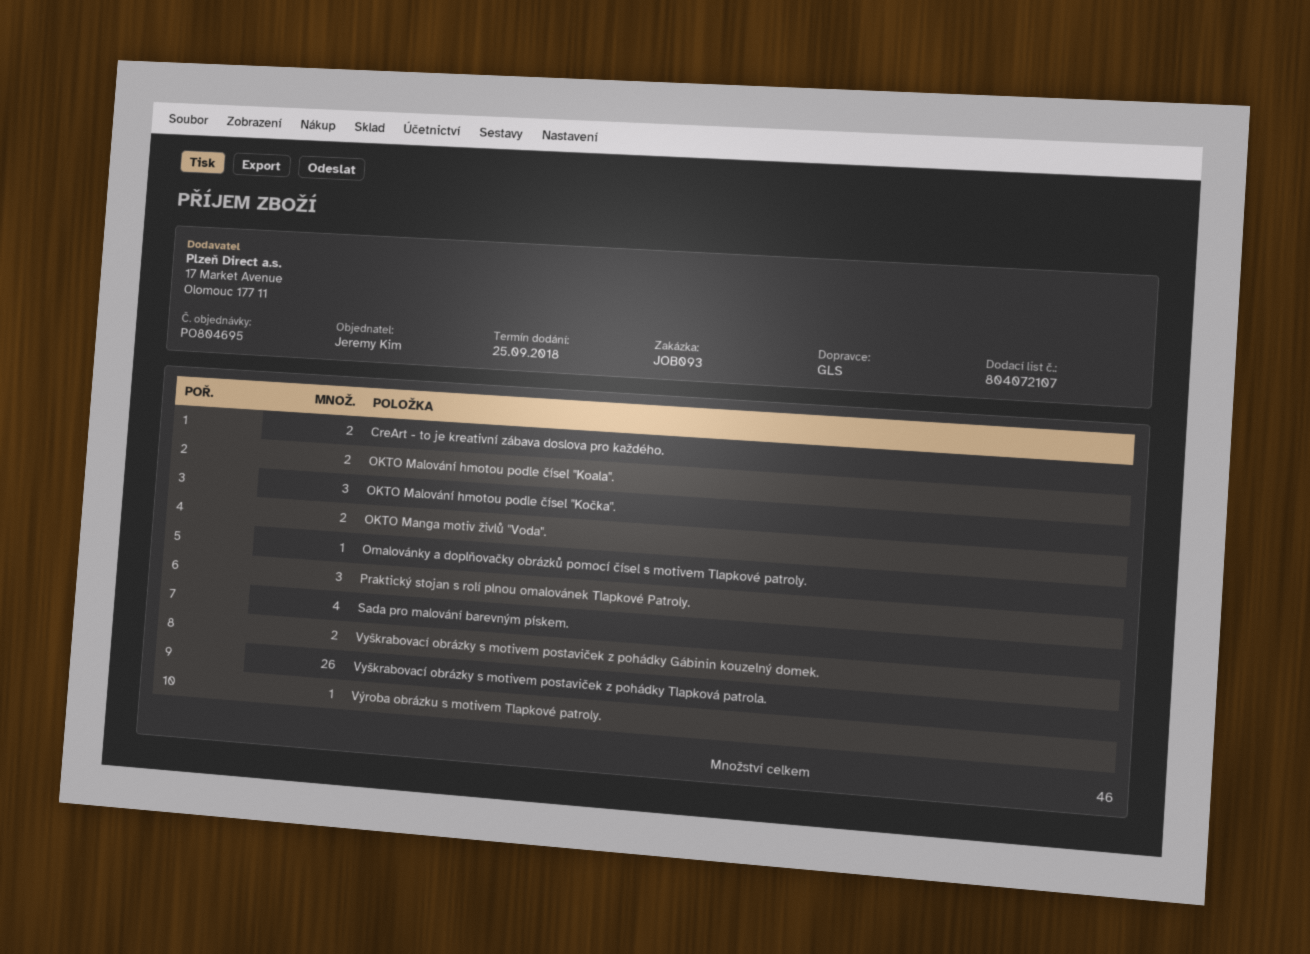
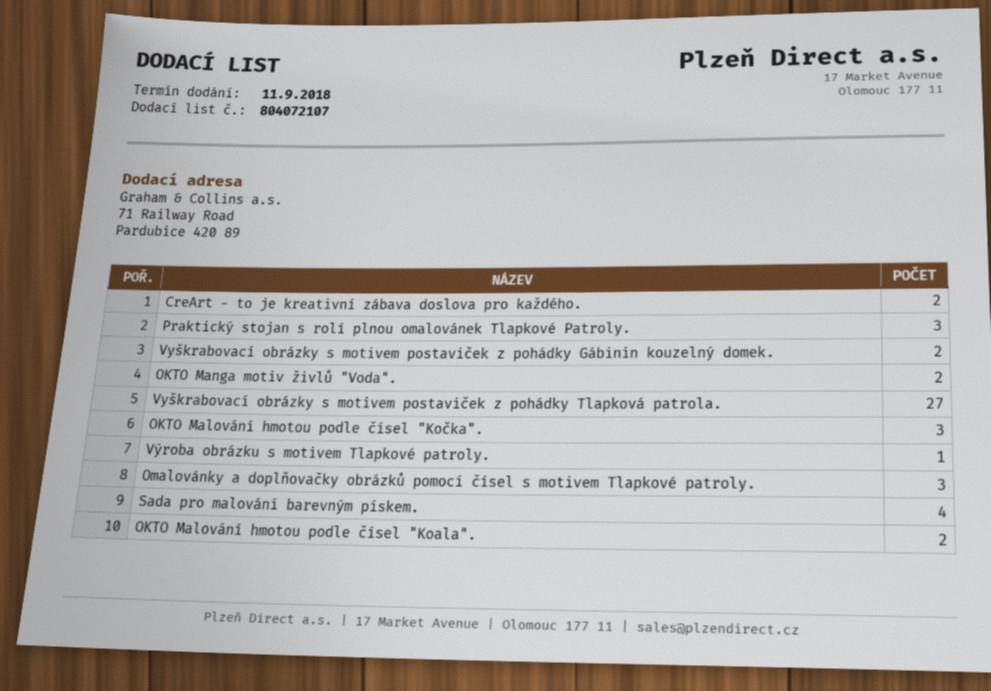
delivery date: 2018-09-25 -> 2018-09-11
Omalovánky a doplňovačky obrázků pomocí čísel s motivem Tlapkové patroly.: 1 -> 3
Vyškrabovací obrázky s motivem postaviček z pohádky Tlapková patrola.: 26 -> 27

